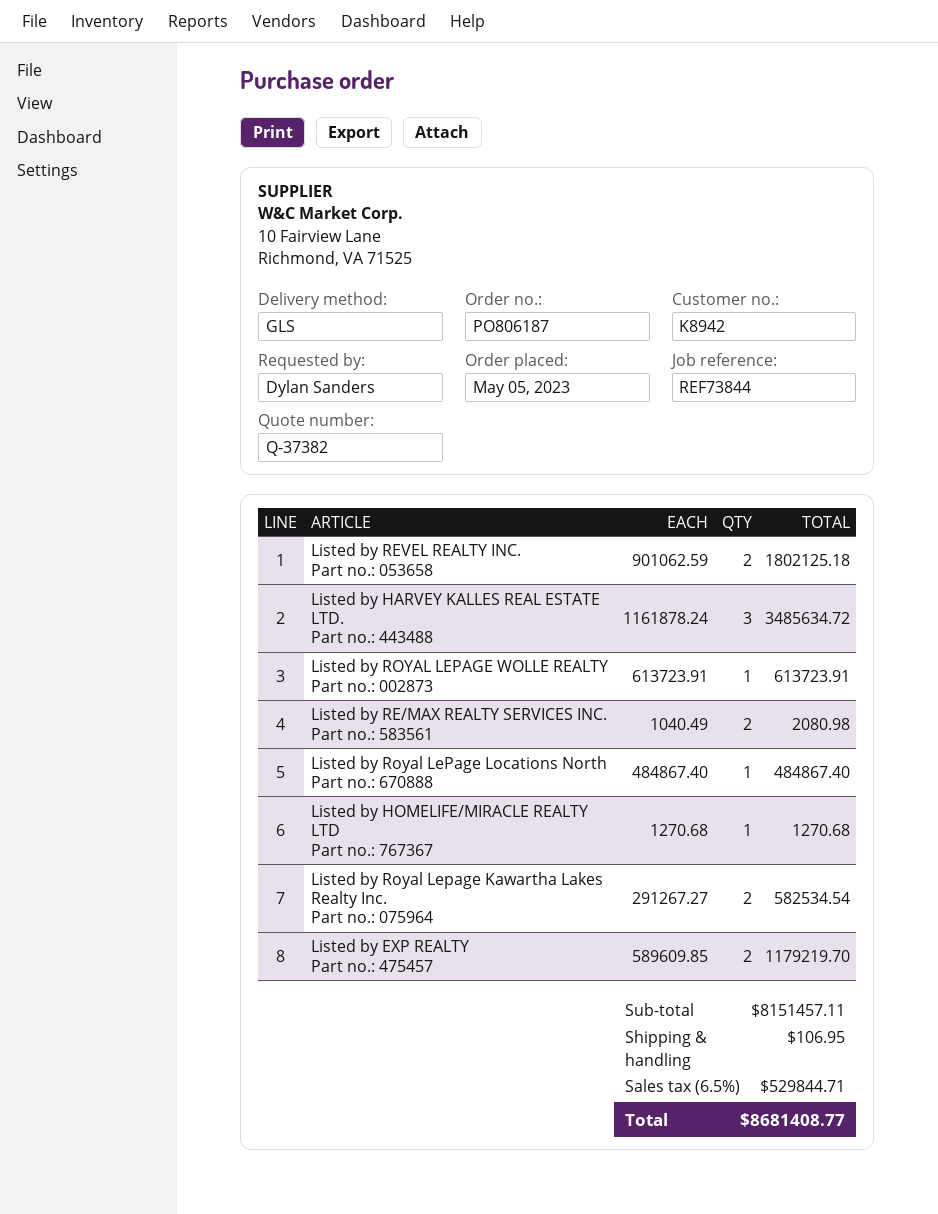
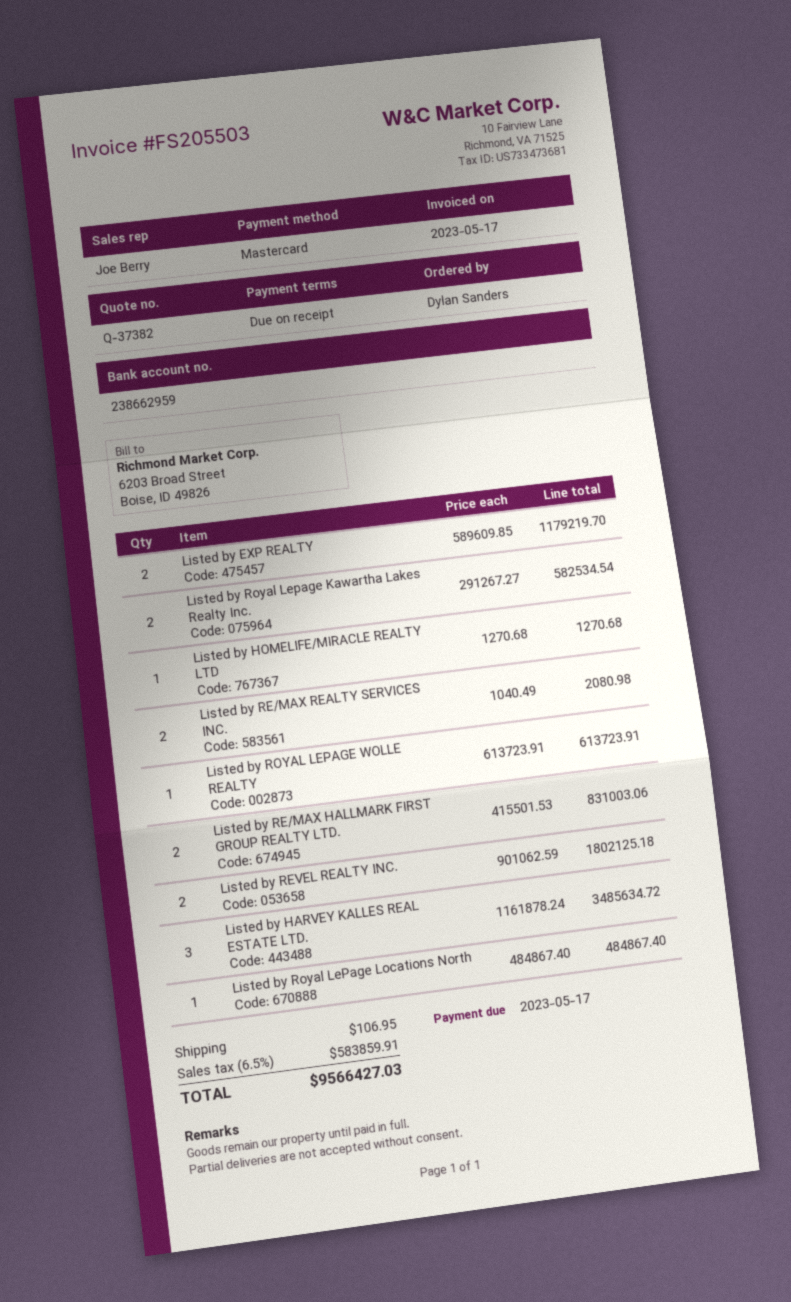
Listed by RE/MAX HALLMARK FIRST GROUP REALTY LTD.: none -> 2 x 415501.53 = 831003.06
tax: 6.5% = 529844.71 -> 6.5% = 583859.91
total: 8681408.77 -> 9566427.03

